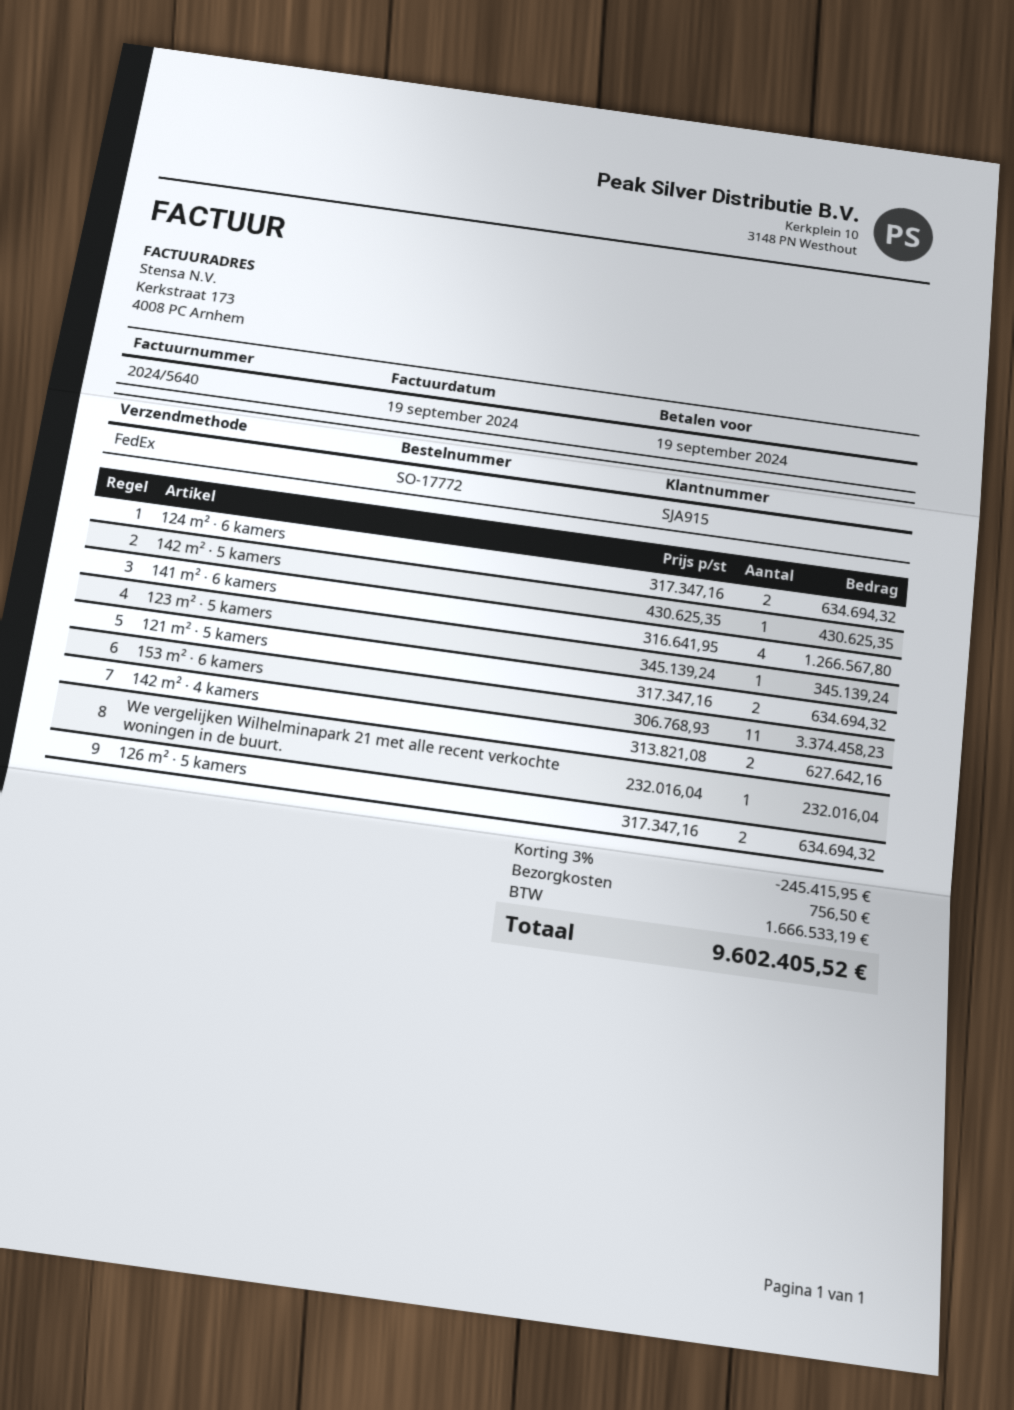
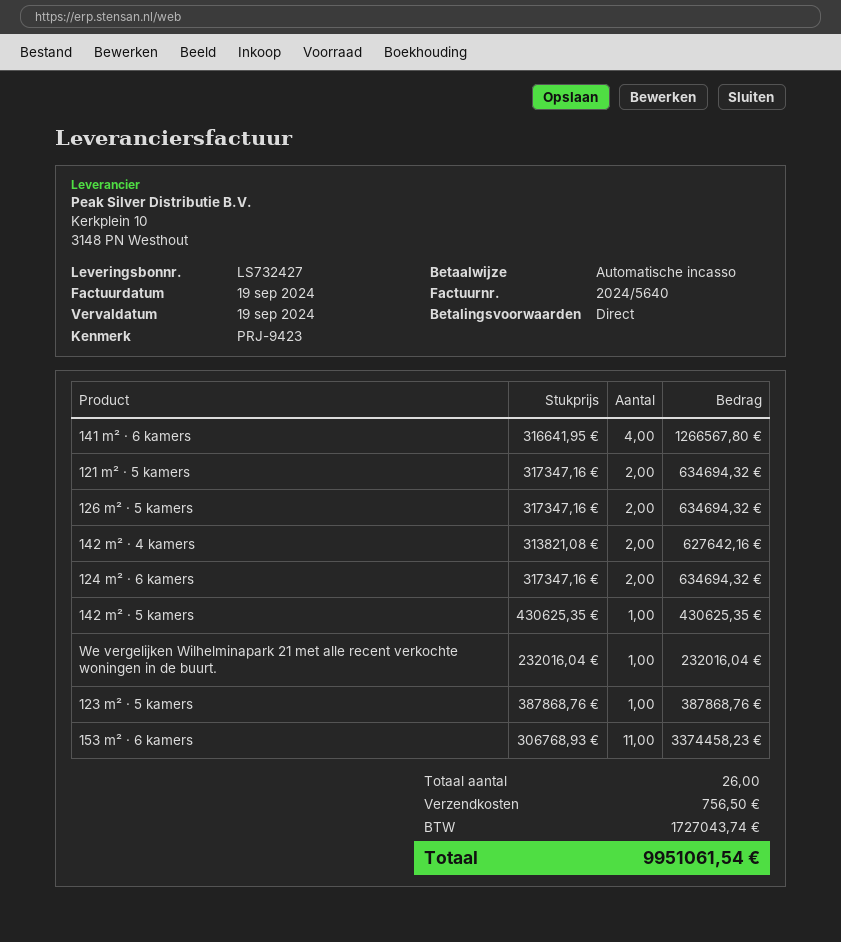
123 m² · 5 kamers: 1 x 345139.24 = 345139.24 -> 1 x 387868.76 = 387868.76
discount: 3% = 245415.95 -> none
tax: 1666533.19 -> 1727043.74
total: 9602405.52 -> 9951061.54

